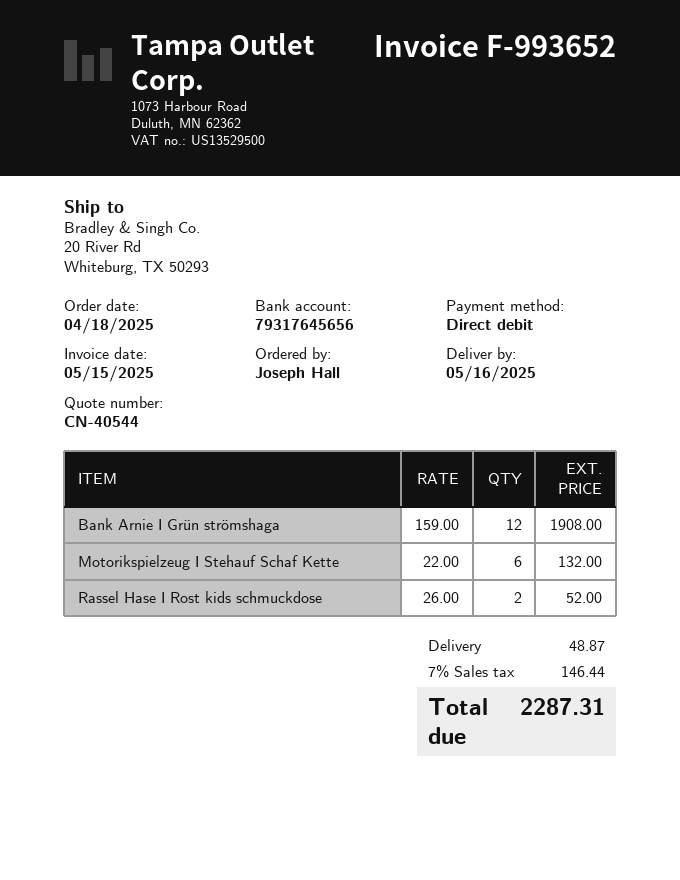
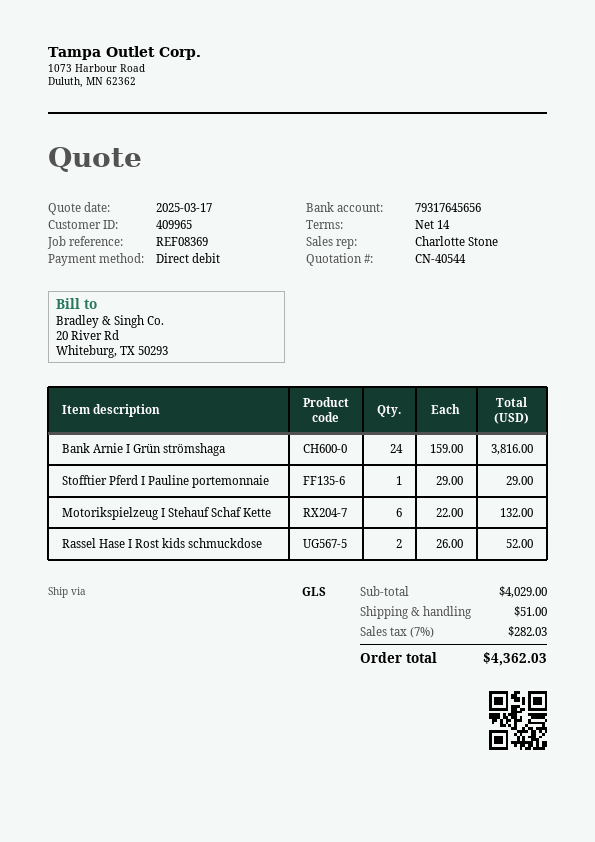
Bank Arnie I Grün strömshaga: 12 x 159.00 = 1908.00 -> 24 x 159.00 = 3816.00
Stofftier Pferd I Pauline portemonnaie: none -> 1 x 29.00 = 29.00
shipping: 48.87 -> 51.00
tax: 7% = 146.44 -> 7% = 282.03
total: 2287.31 -> 4362.03

